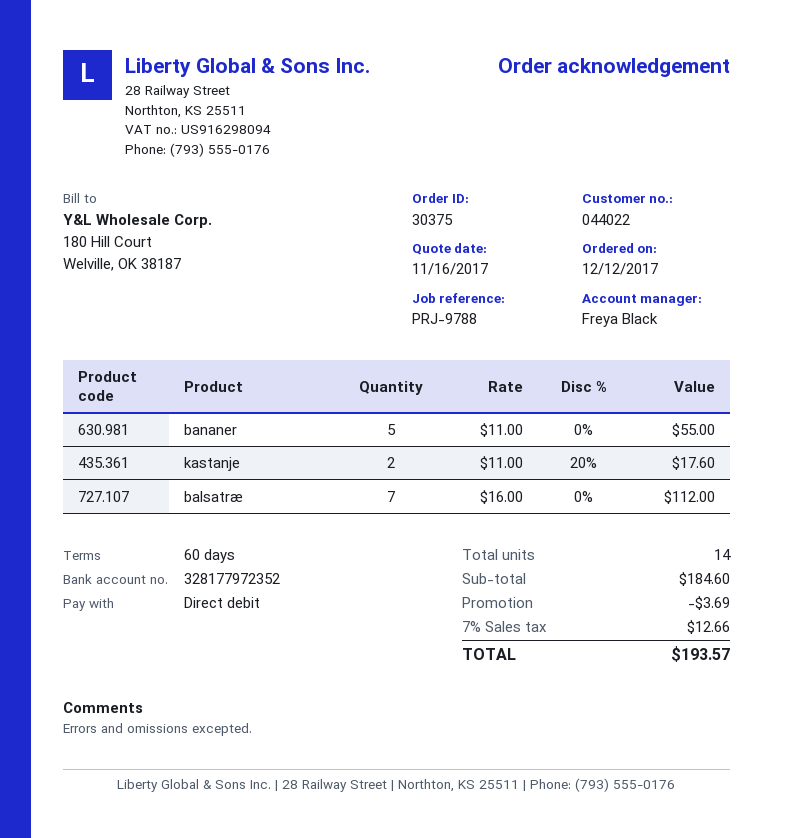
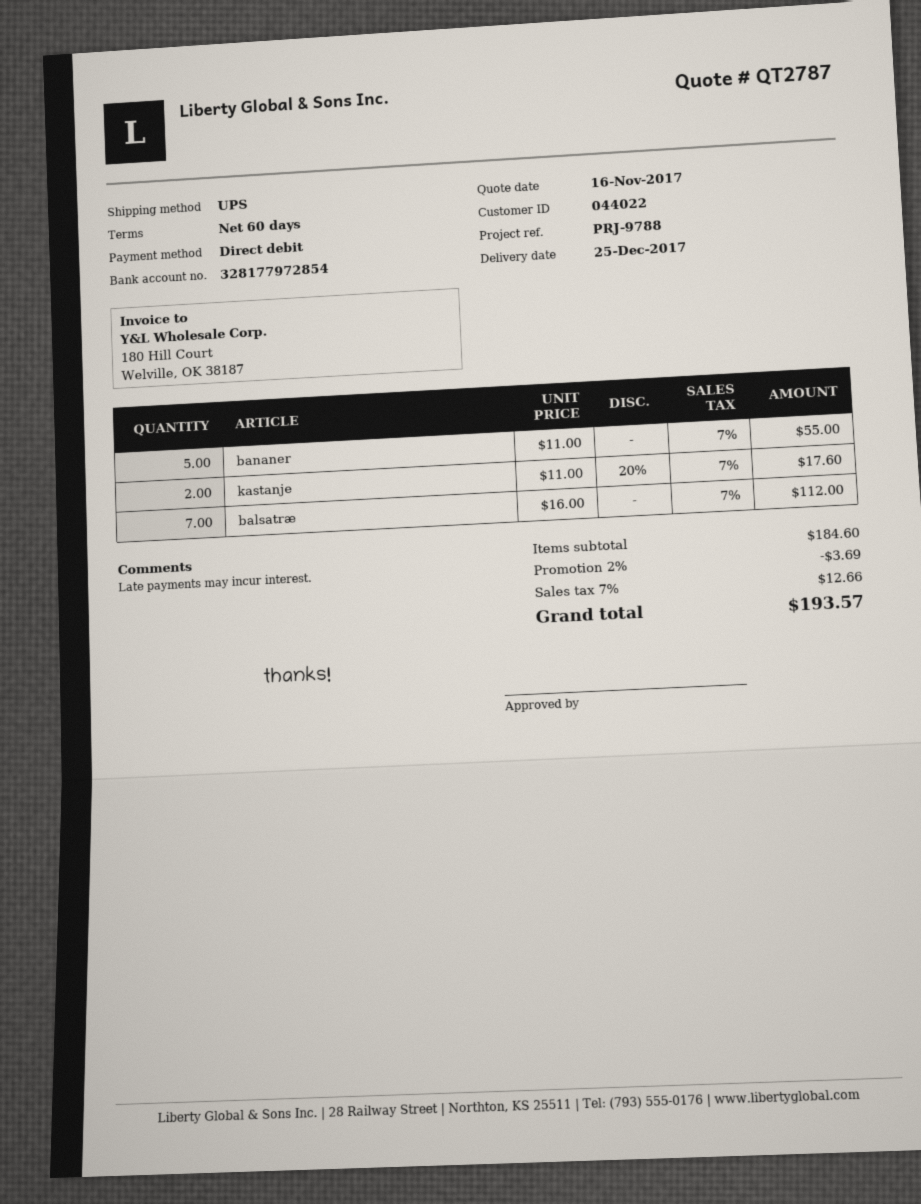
bank account: 328177972352 -> 328177972854

